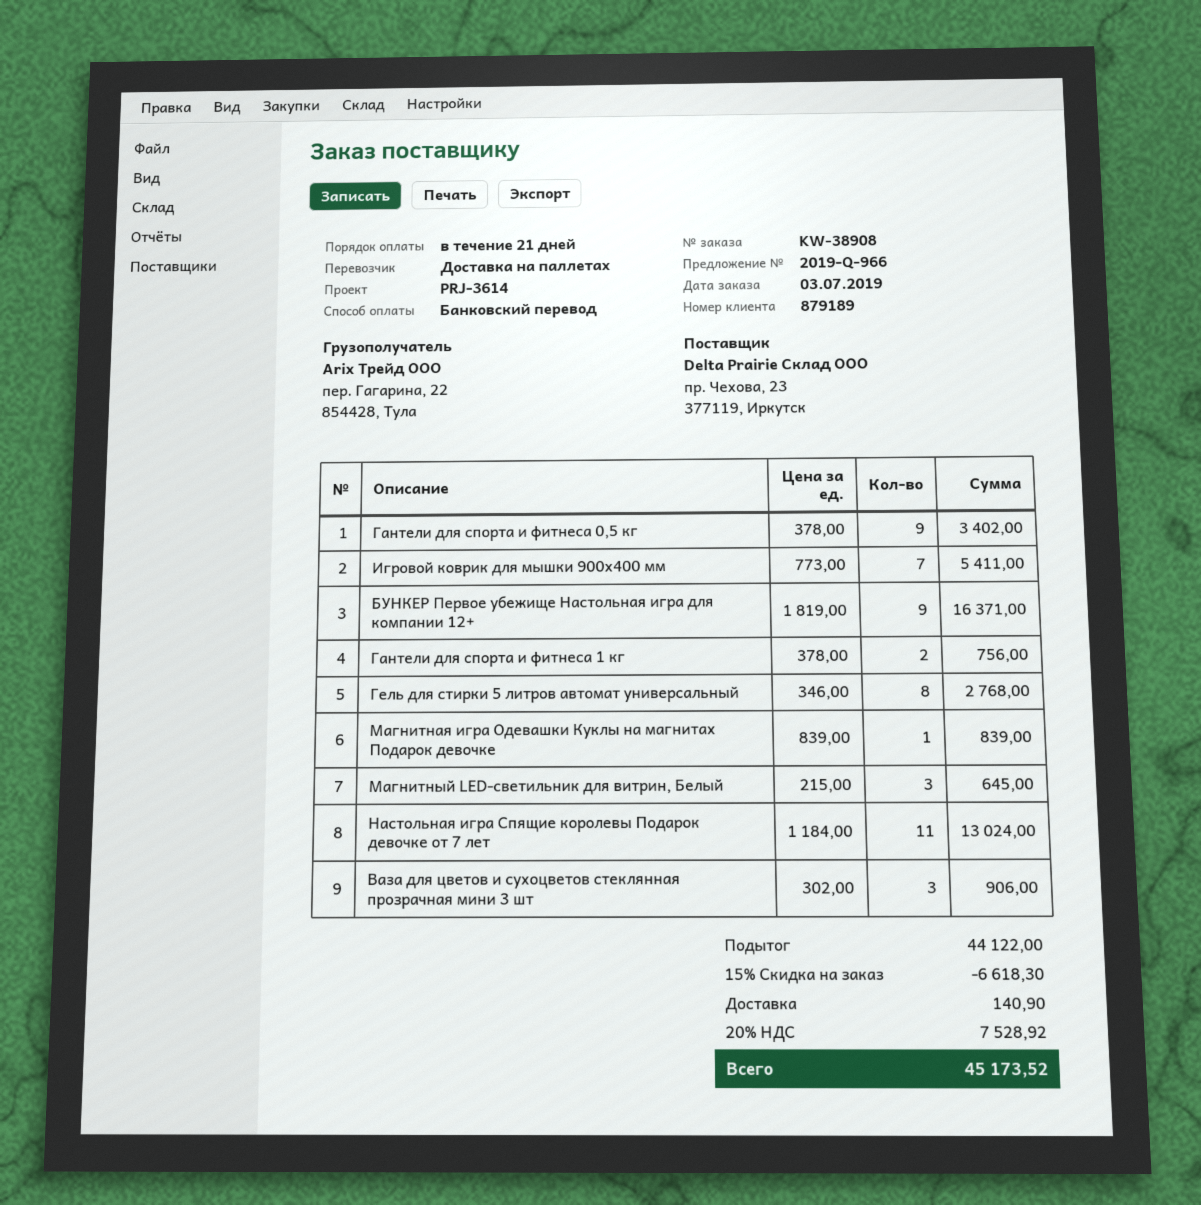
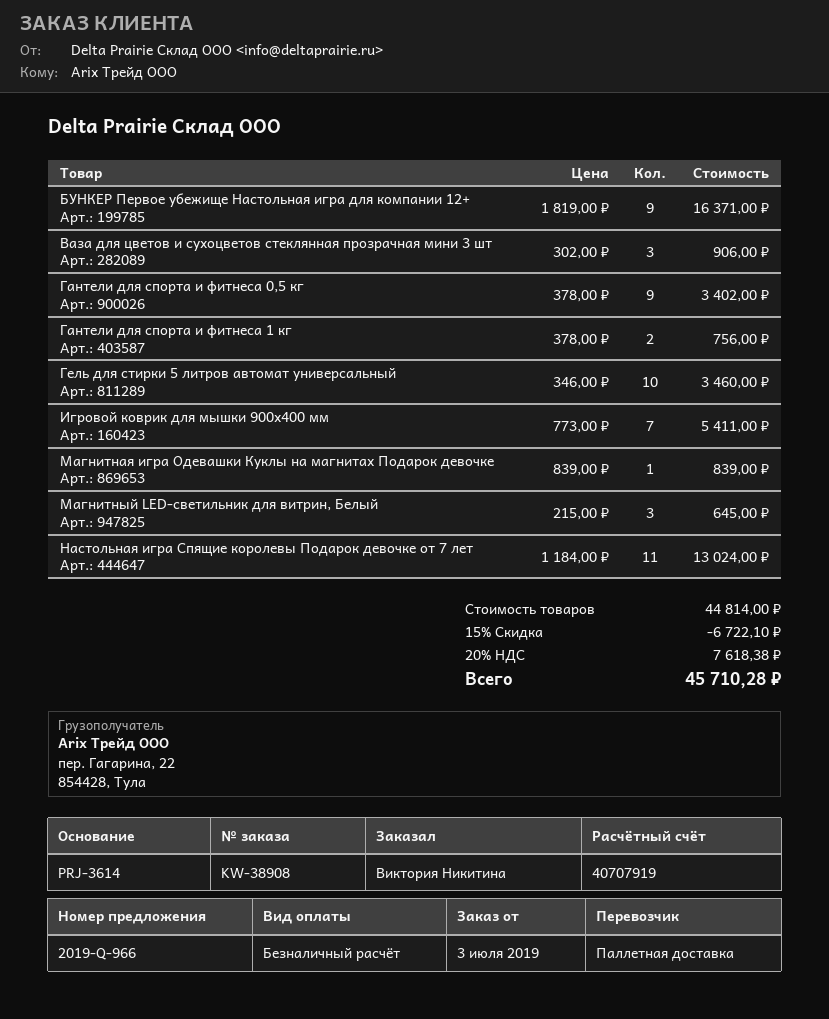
Гель для стирки 5 литров автомат универсальный: 8 x 346.00 = 2768.00 -> 10 x 346.00 = 3460.00
subtotal: 44122.00 -> 44814.00
discount: 15% = 6618.30 -> 15% = 6722.10
shipping: 140.90 -> none
tax: 20% = 7528.92 -> 20% = 7618.38
total: 45173.52 -> 45710.28

